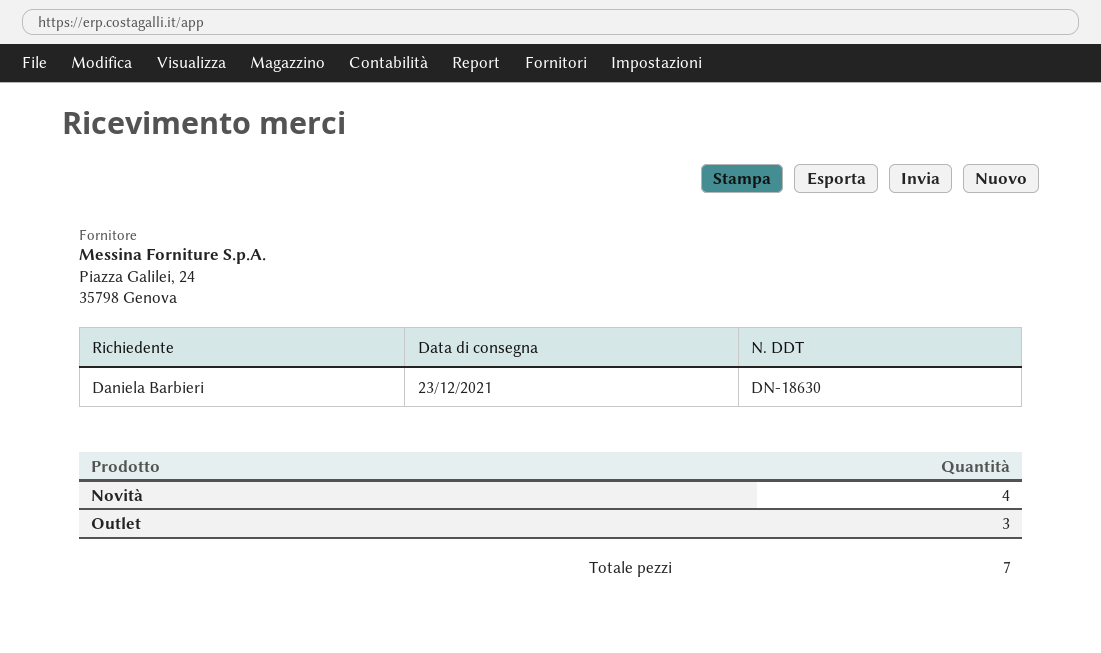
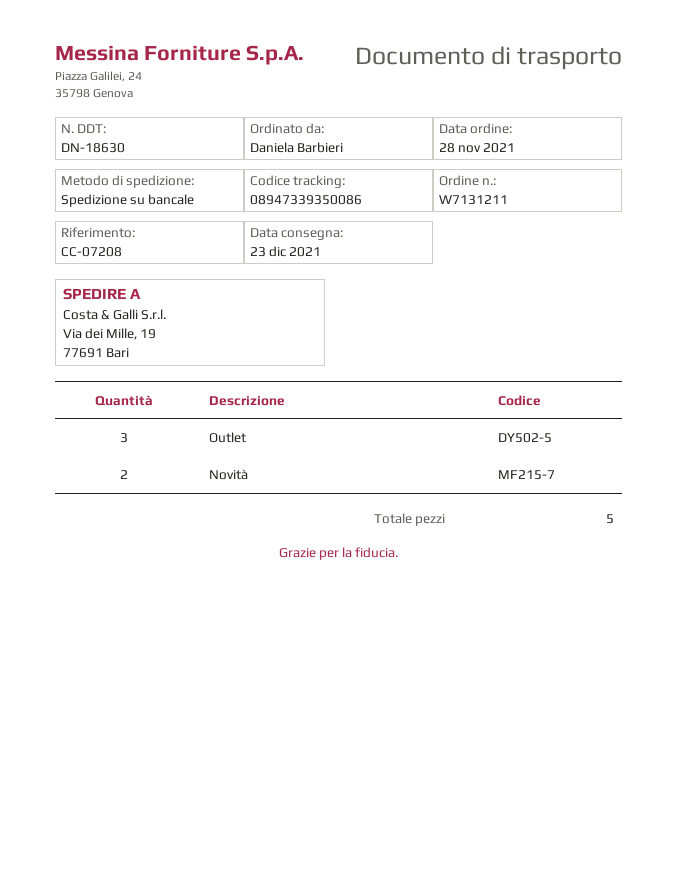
Novità: 4 -> 2
total quantity: 7 -> 5

